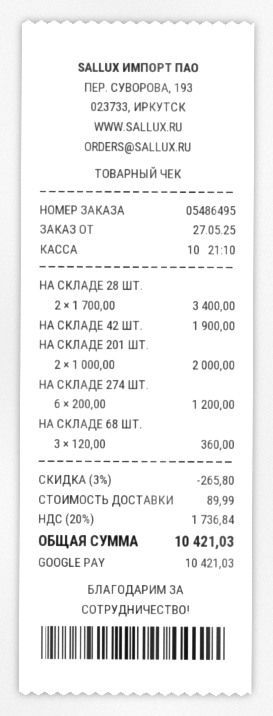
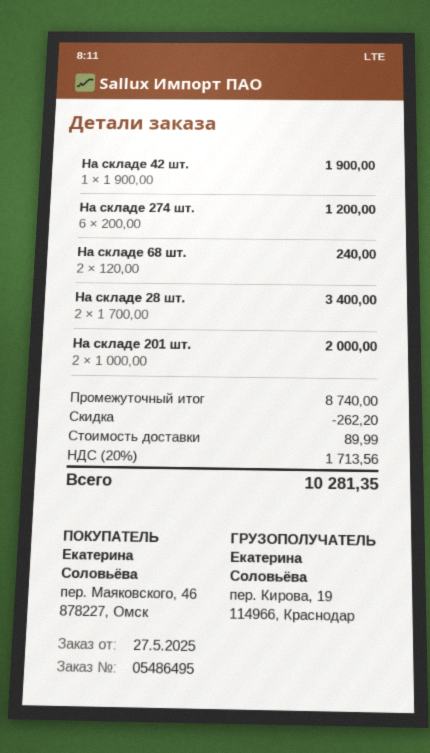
НА СКЛАДЕ 68 ШТ.: 3 x 120.00 = 360.00 -> 2 x 120.00 = 240.00
discount: 265.80 -> 262.20
tax: 20% = 1736.84 -> 20% = 1713.56
total: 10421.03 -> 10281.35

